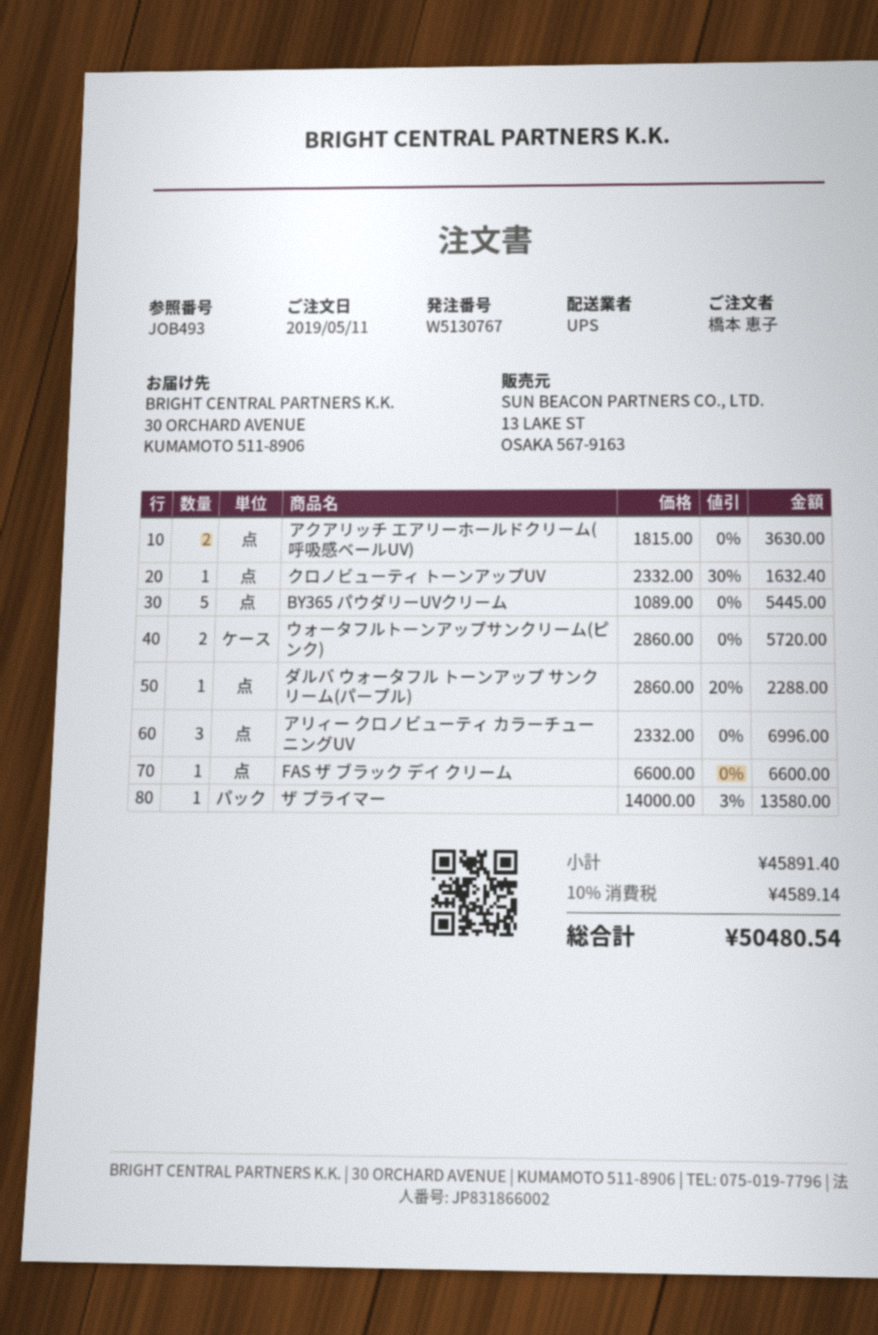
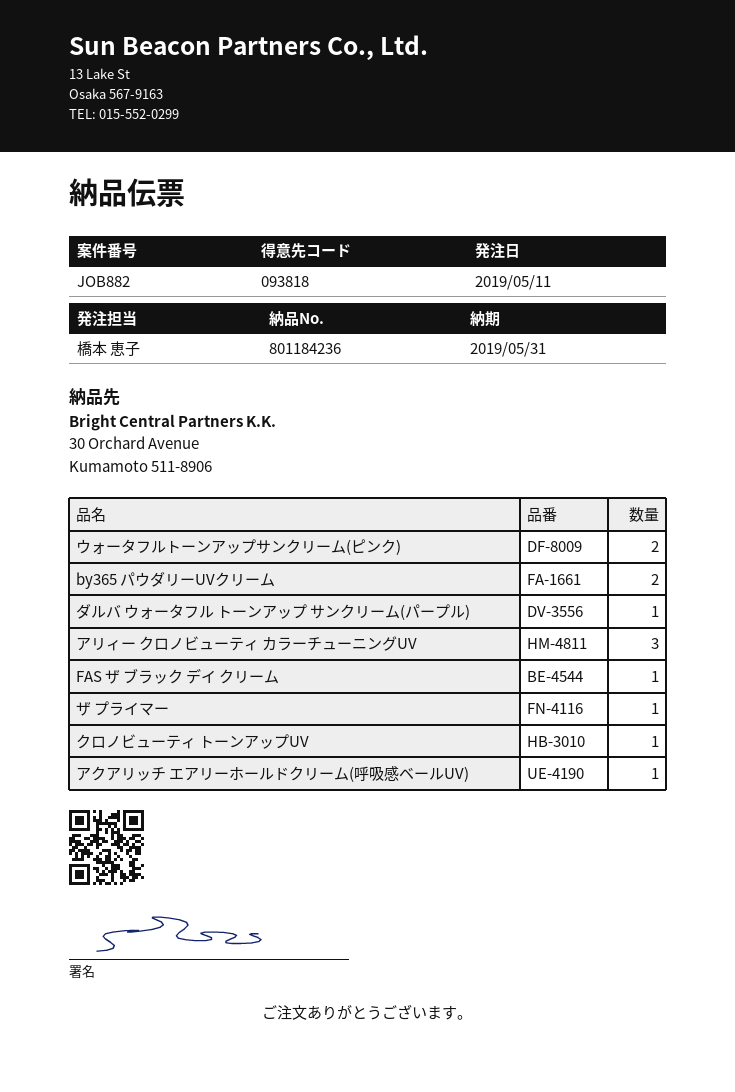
reference: JOB493 -> JOB882
アクアリッチ エアリーホールドクリーム(呼吸感ベールUV): 2 -> 1
BY365 パウダリーUVクリーム: 5 -> 2

